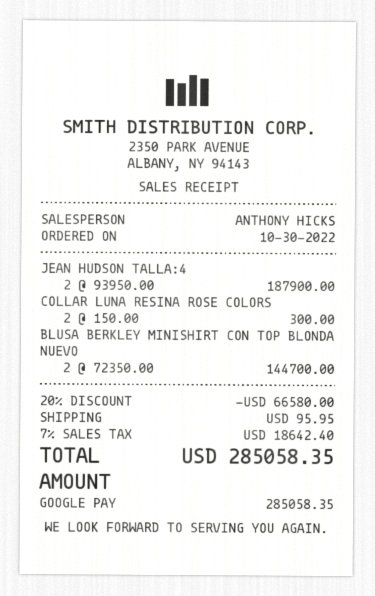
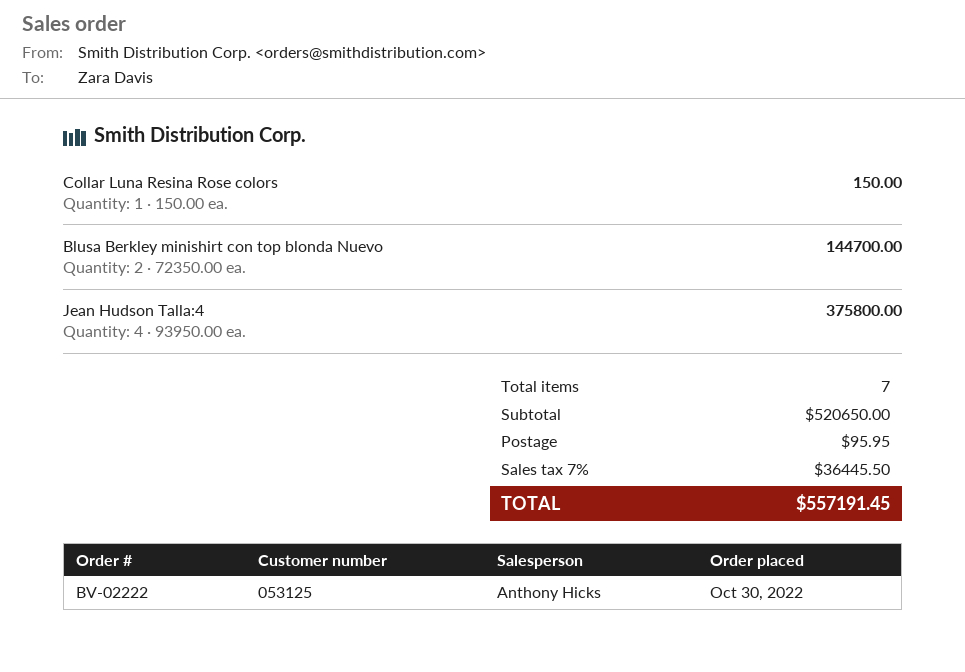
JEAN HUDSON TALLA:4: 2 x 93950.00 = 187900.00 -> 4 x 93950.00 = 375800.00
COLLAR LUNA RESINA ROSE COLORS: 2 x 150.00 = 300.00 -> 1 x 150.00 = 150.00
discount: 20% = 66580.00 -> none
tax: 7% = 18642.40 -> 7% = 36445.50
total: 285058.35 -> 557191.45

